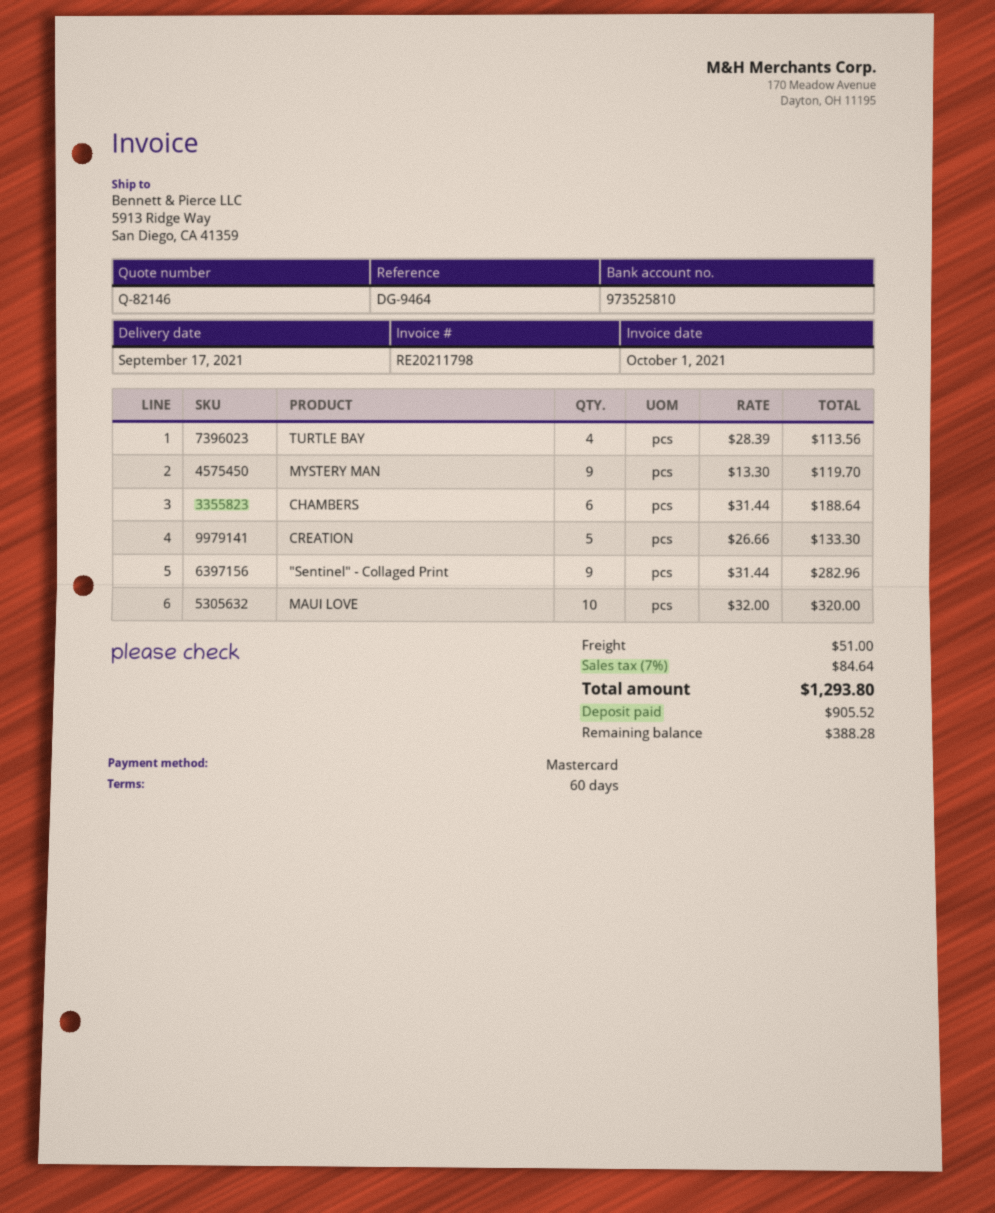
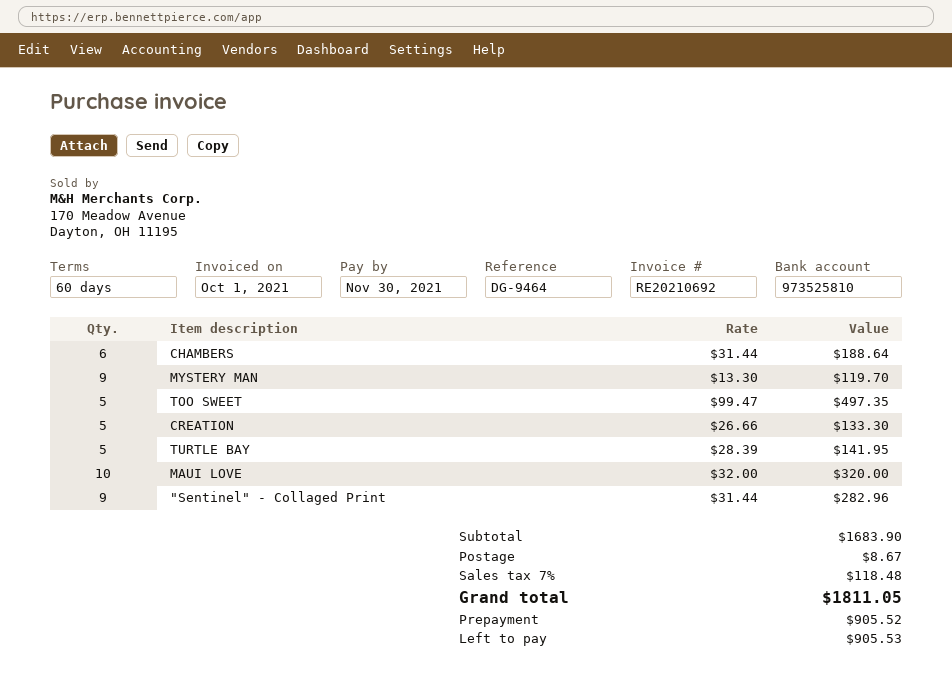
invoice number: RE20211798 -> RE20210692
TURTLE BAY: 4 x 28.39 = 113.56 -> 5 x 28.39 = 141.95
TOO SWEET: none -> 5 x 99.47 = 497.35
shipping: 51.00 -> 8.67
tax: 7% = 84.64 -> 7% = 118.48
total: 1293.80 -> 1811.05
balance: 388.28 -> 905.53

